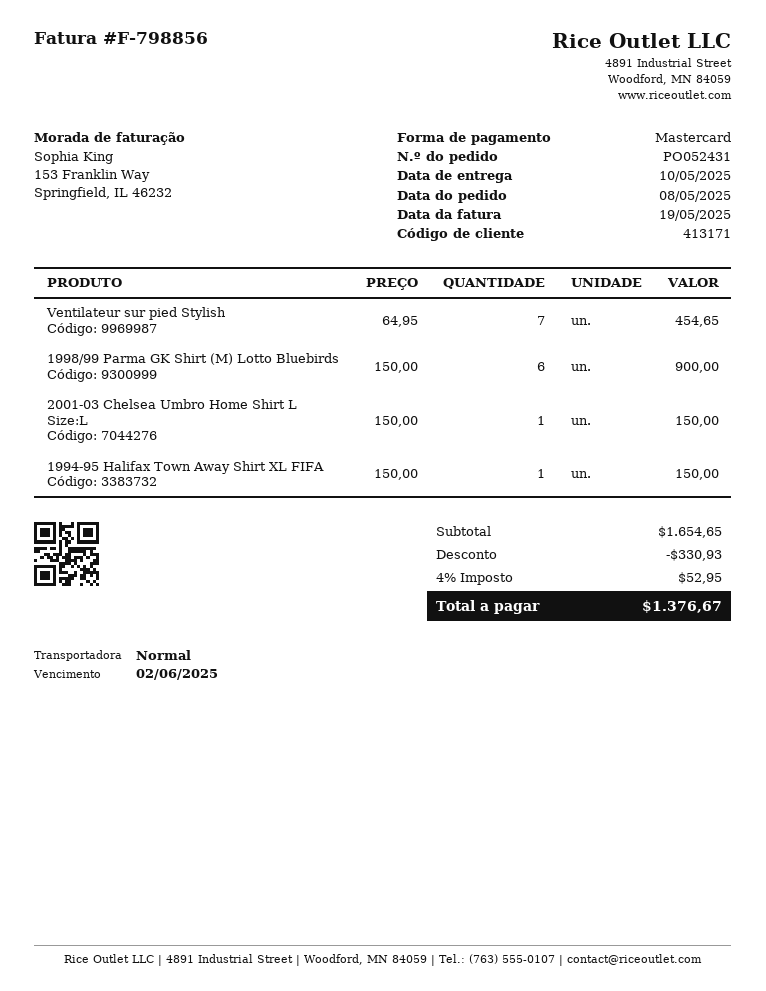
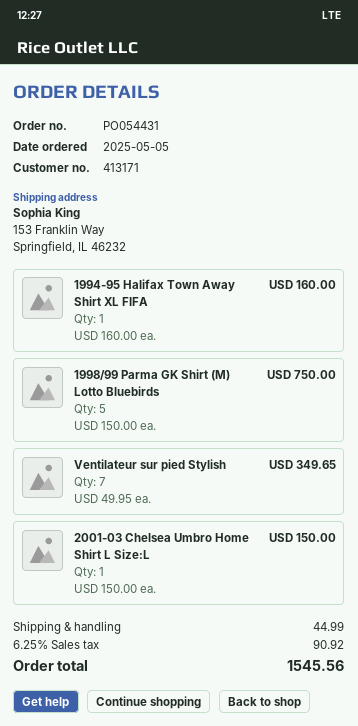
order number: PO052431 -> PO054431
order date: 2025-05-08 -> 2025-05-05
Ventilateur sur pied Stylish: 7 x 64.95 = 454.65 -> 7 x 49.95 = 349.65
1998/99 Parma GK Shirt (M) Lotto Bluebirds: 6 x 150.00 = 900.00 -> 5 x 150.00 = 750.00
1994-95 Halifax Town Away Shirt XL FIFA: 1 x 150.00 = 150.00 -> 1 x 160.00 = 160.00
discount: 330.93 -> none
shipping: none -> 44.99
tax: 4% = 52.95 -> 6.25% = 90.92
total: 1376.67 -> 1545.56

